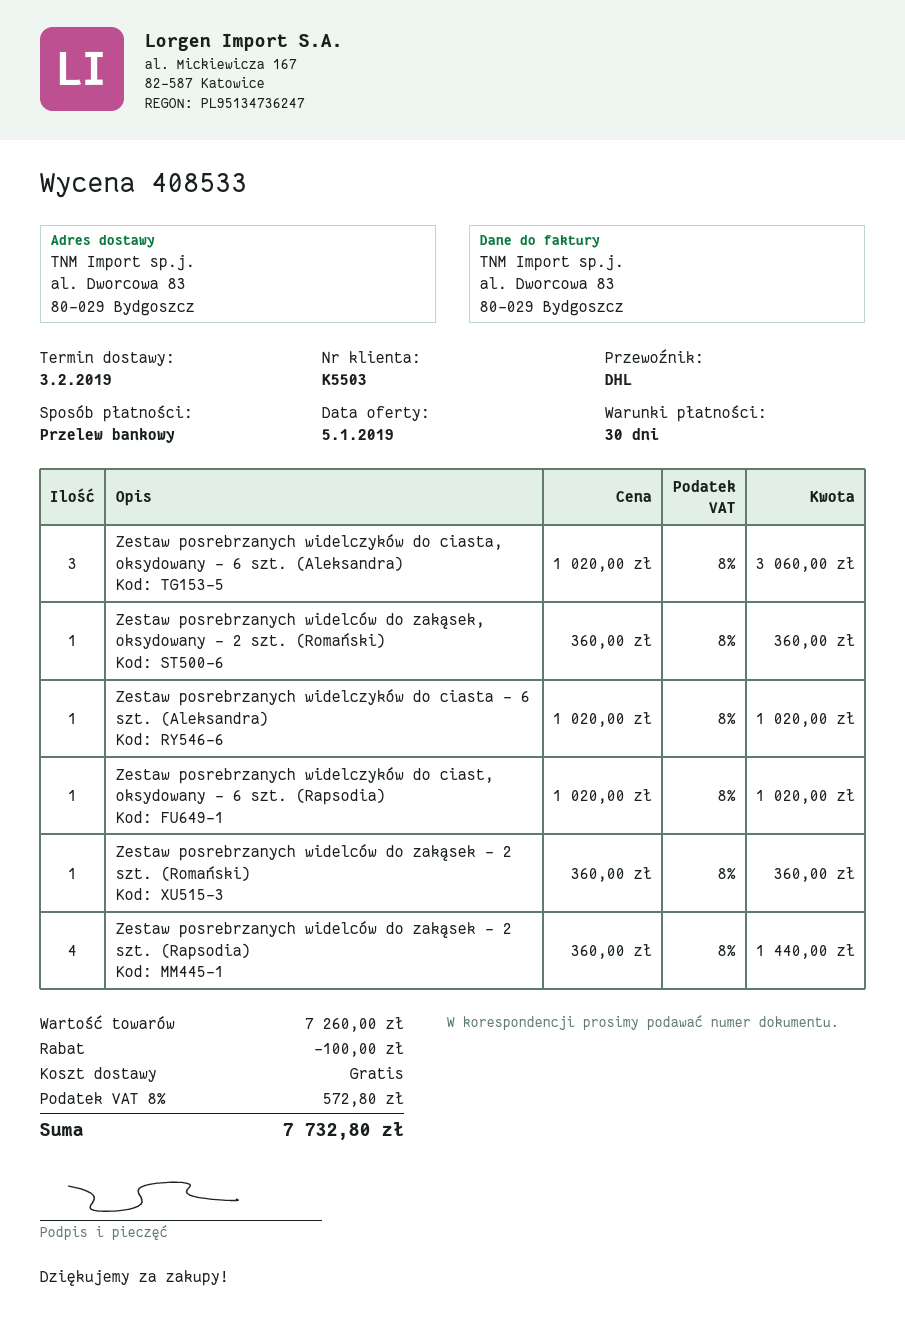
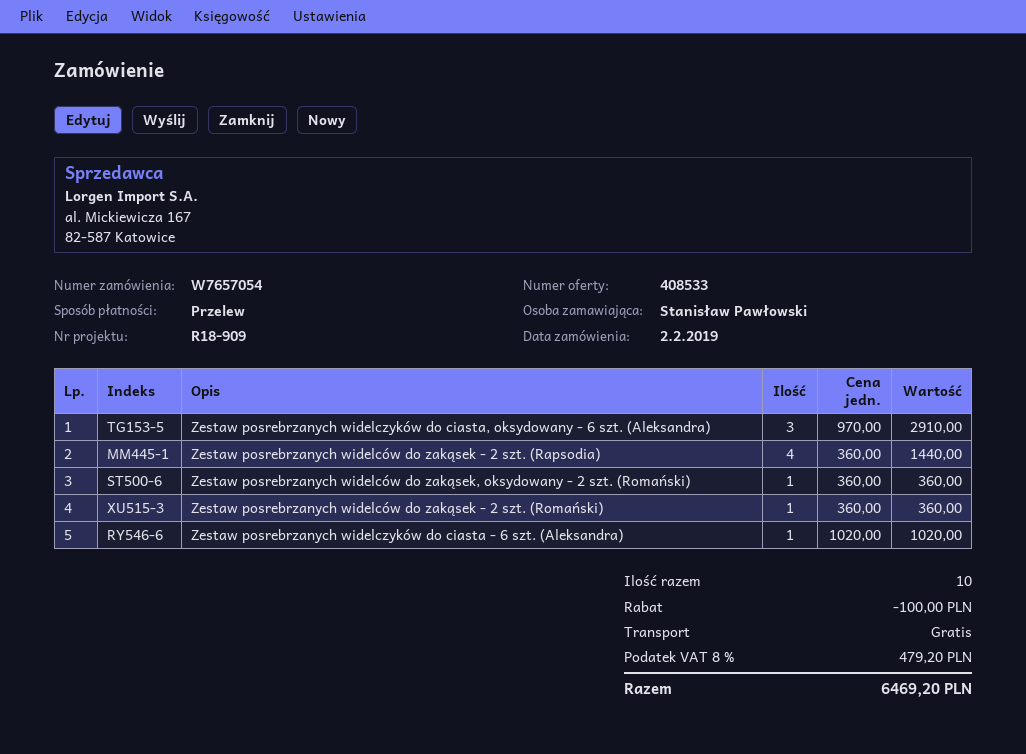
Zestaw posrebrzanych widelczyków do ciasta, oksydowany - 6 szt. (Aleksandra): 3 x 1020.00 = 3060.00 -> 3 x 970.00 = 2910.00
Zestaw posrebrzanych widelczyków do ciast, oksydowany - 6 szt. (Rapsodia): 1 x 1020.00 = 1020.00 -> none
tax: 8% = 572.80 -> 8% = 479.20
total: 7732.80 -> 6469.20

